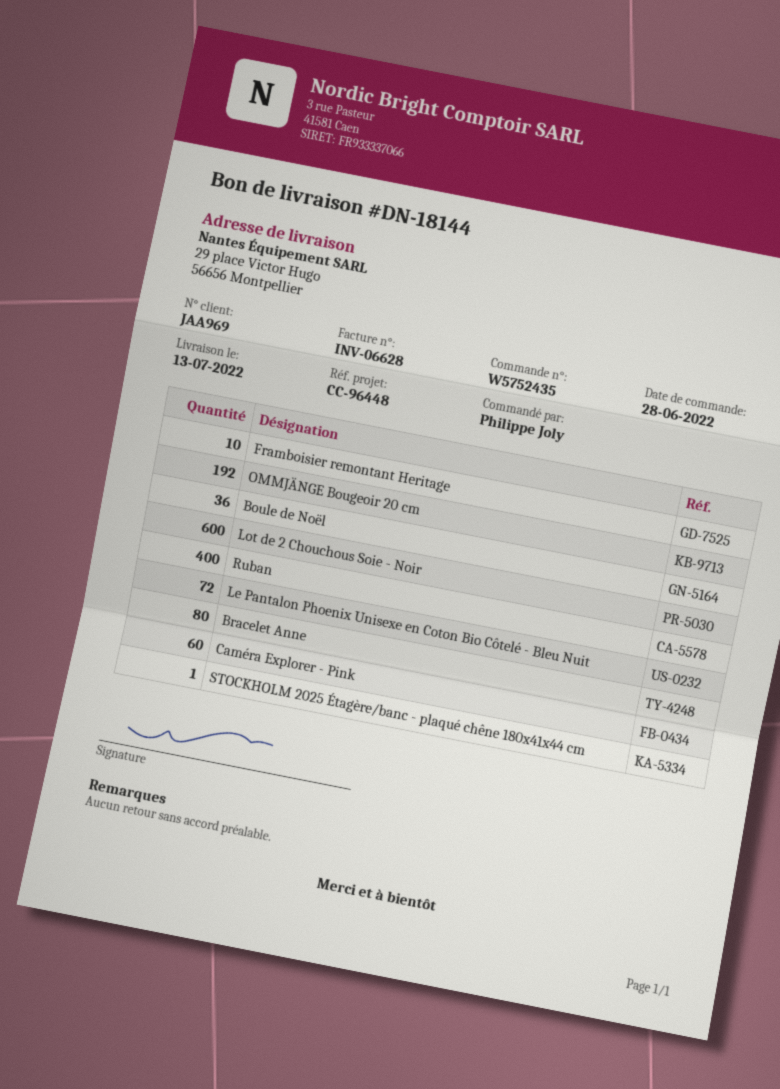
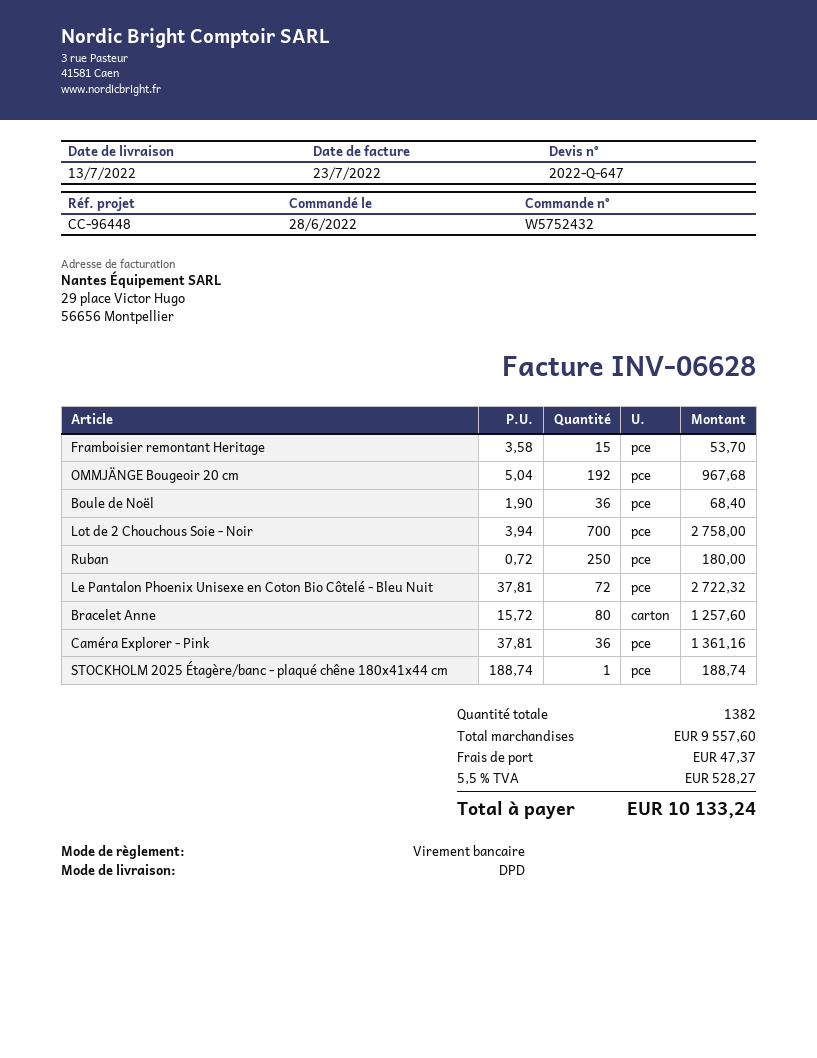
order number: W5752435 -> W5752432
Framboisier remontant Heritage: 10 -> 15
Lot de 2 Chouchous Soie - Noir: 600 -> 700
Ruban: 400 -> 250
Caméra Explorer - Pink: 60 -> 36

